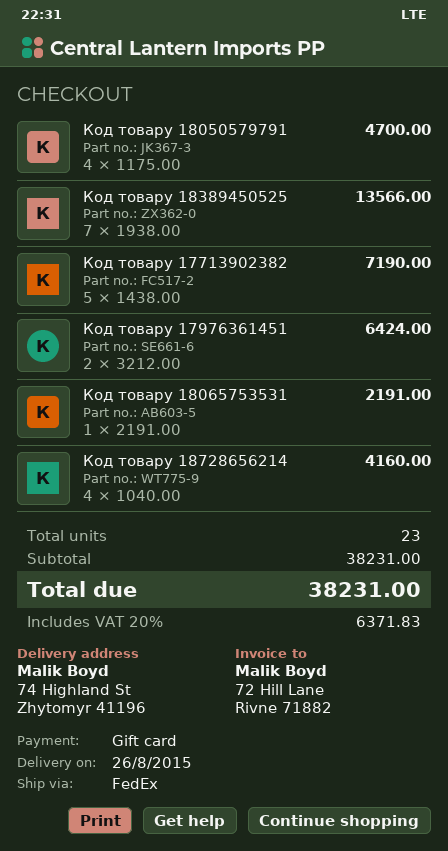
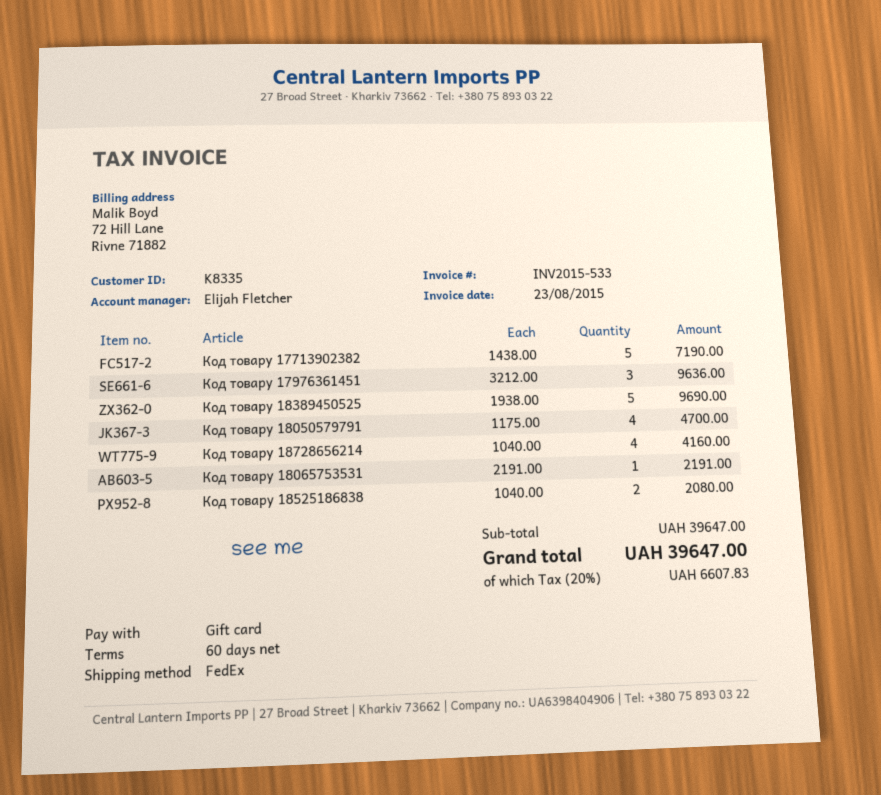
Код товару 18389450525: 7 x 1938.00 = 13566.00 -> 5 x 1938.00 = 9690.00
Код товару 17976361451: 2 x 3212.00 = 6424.00 -> 3 x 3212.00 = 9636.00
Код товару 18525186838: none -> 2 x 1040.00 = 2080.00
subtotal: 38231.00 -> 39647.00
tax: 20% = 6371.83 -> 20% = 6607.83
total: 38231.00 -> 39647.00

